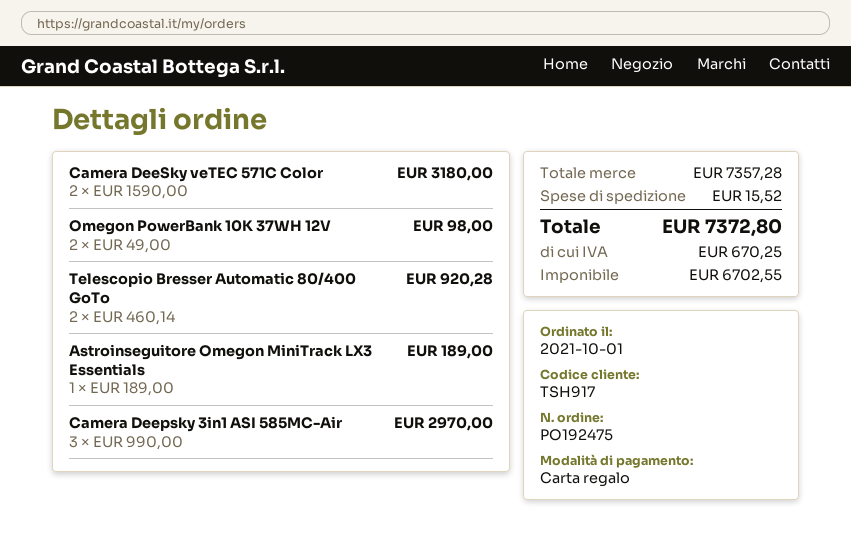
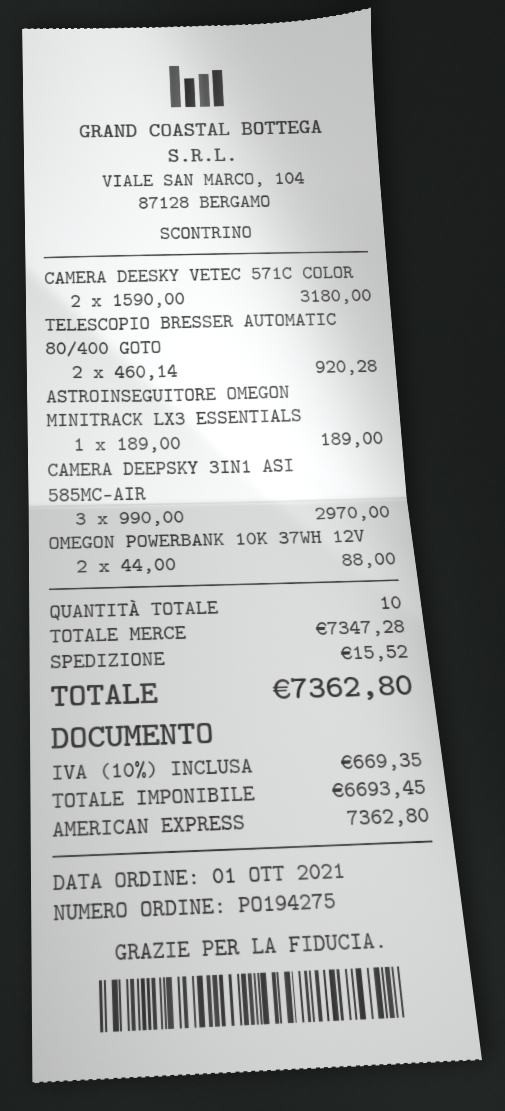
order number: PO192475 -> PO194275
payment method: gift card -> American Express
Omegon PowerBank 10K 37WH 12V: 2 x 49.00 = 98.00 -> 2 x 44.00 = 88.00
subtotal: 7357.28 -> 7347.28
net: 6702.55 -> 6693.45
tax: 670.25 -> 669.35
total: 7372.80 -> 7362.80

